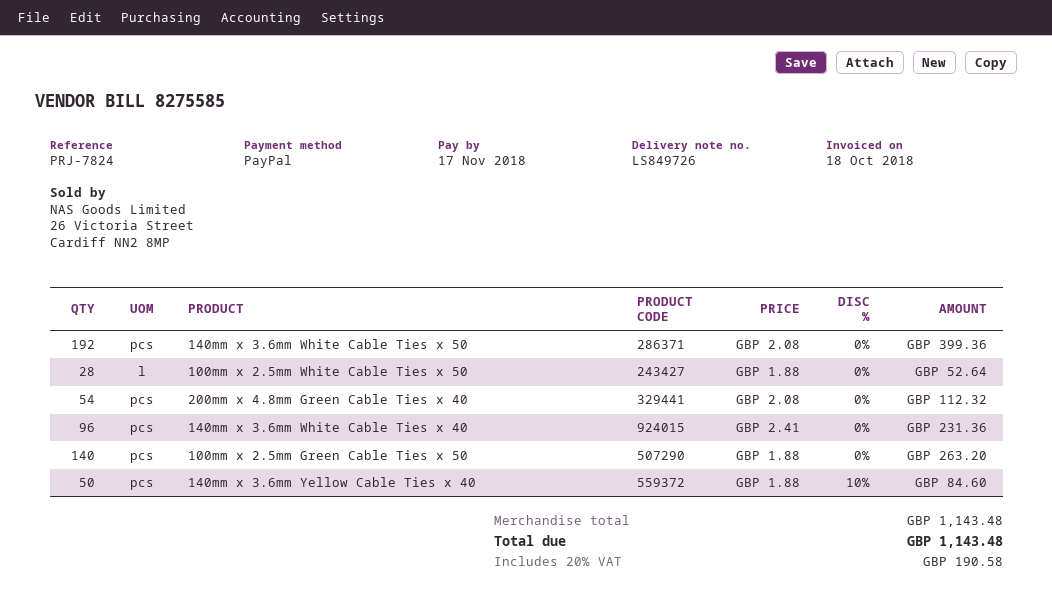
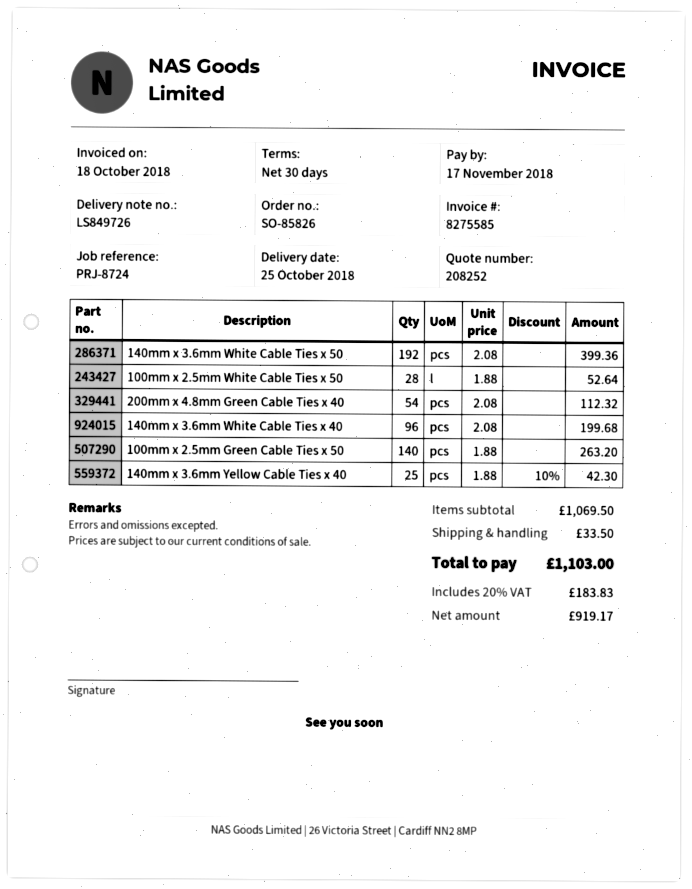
reference: PRJ-7824 -> PRJ-8724
140mm x 3.6mm White Cable Ties x 40: 96 x 2.41 = 231.36 -> 96 x 2.08 = 199.68
140mm x 3.6mm Yellow Cable Ties x 40: 50 x 1.88 - 10% = 84.60 -> 25 x 1.88 - 10% = 42.30
subtotal: 1143.48 -> 1069.50
shipping: none -> 33.50
tax: 20% = 190.58 -> 20% = 183.83
total: 1143.48 -> 1103.00

